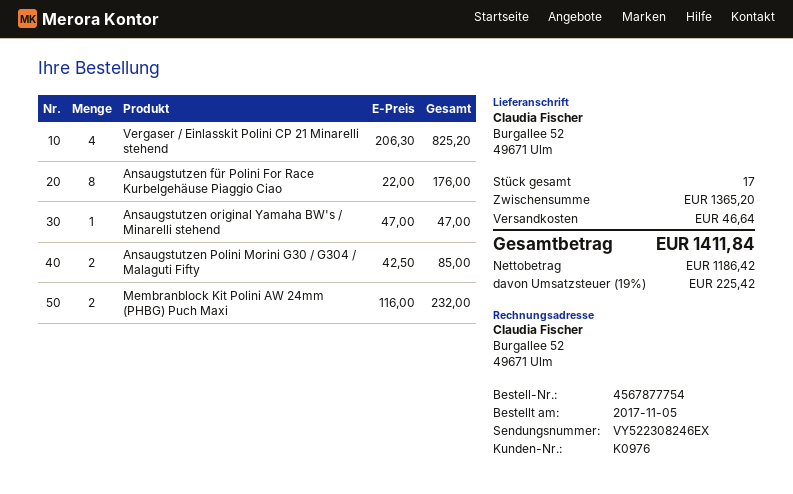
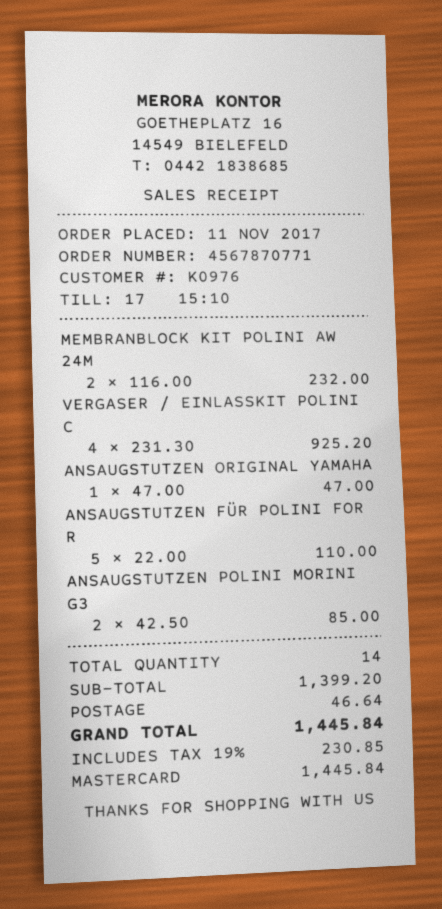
order number: 4567877754 -> 4567870771
order date: 2017-11-05 -> 2017-11-11
Vergaser / Einlasskit Polini CP 21 Minarelli stehend: 4 x 206.30 = 825.20 -> 4 x 231.30 = 925.20
Ansaugstutzen für Polini For Race Kurbelgehäuse Piaggio Ciao: 8 x 22.00 = 176.00 -> 5 x 22.00 = 110.00
total quantity: 17 -> 14
subtotal: 1365.20 -> 1399.20
tax: 19% = 225.42 -> 19% = 230.85
total: 1411.84 -> 1445.84

